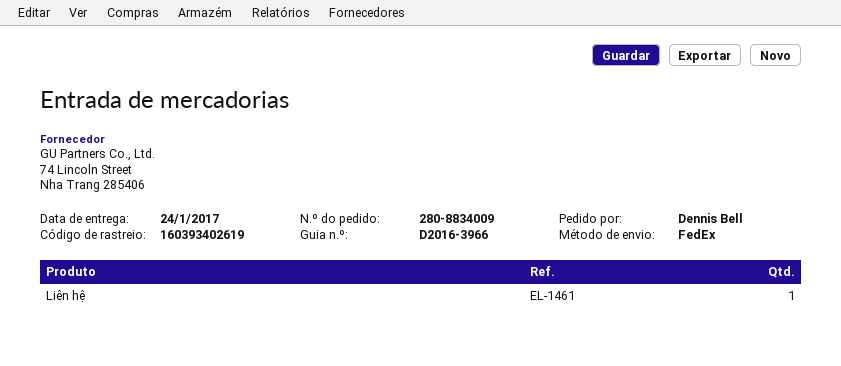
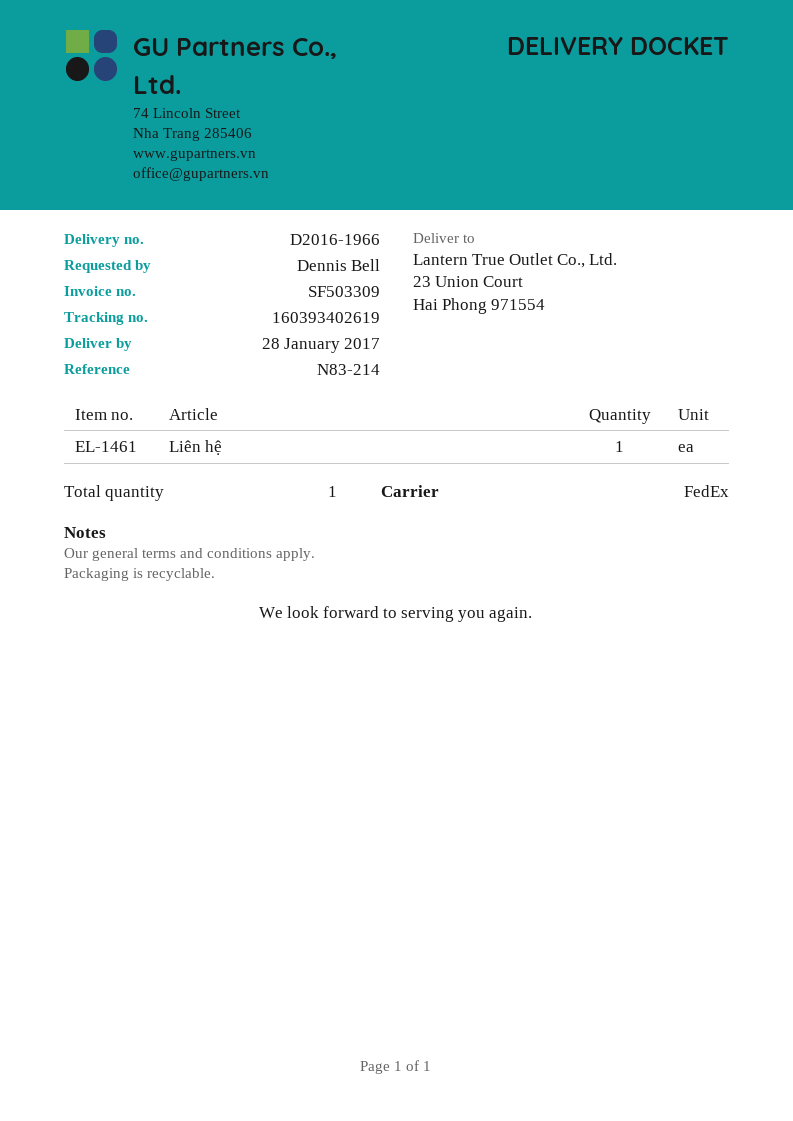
delivery note number: D2016-3966 -> D2016-1966
delivery date: 2017-01-24 -> 2017-01-28

